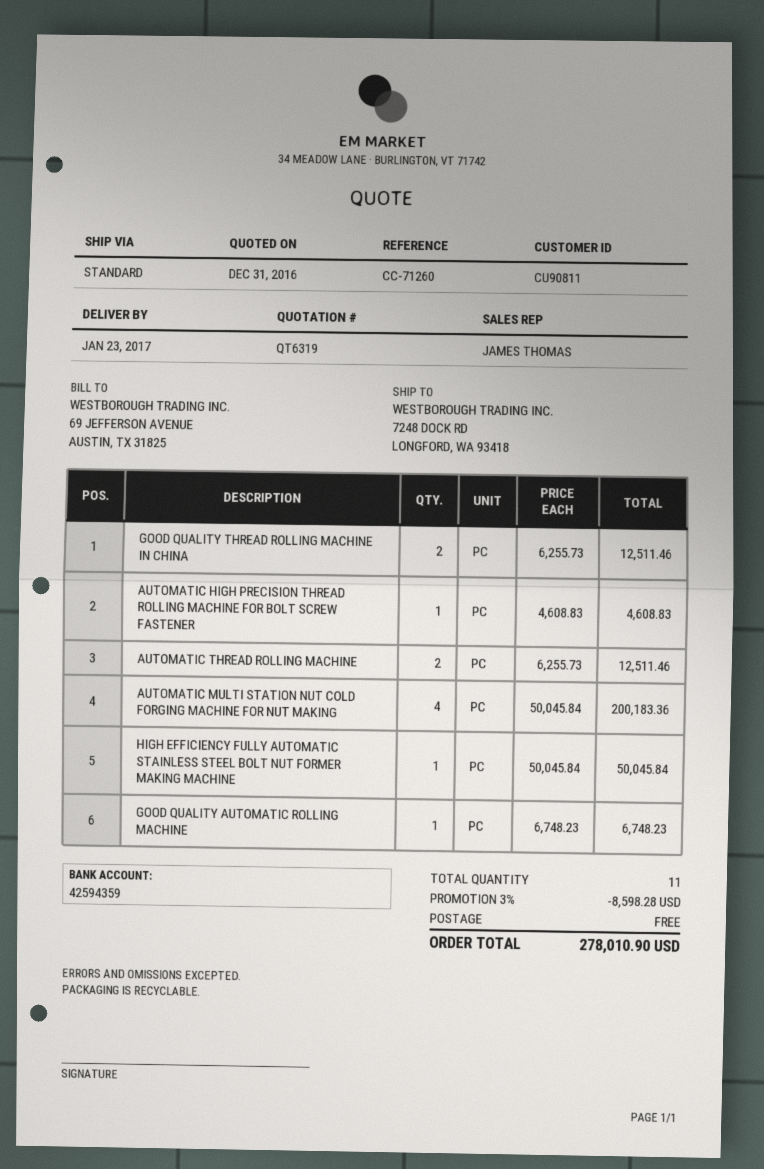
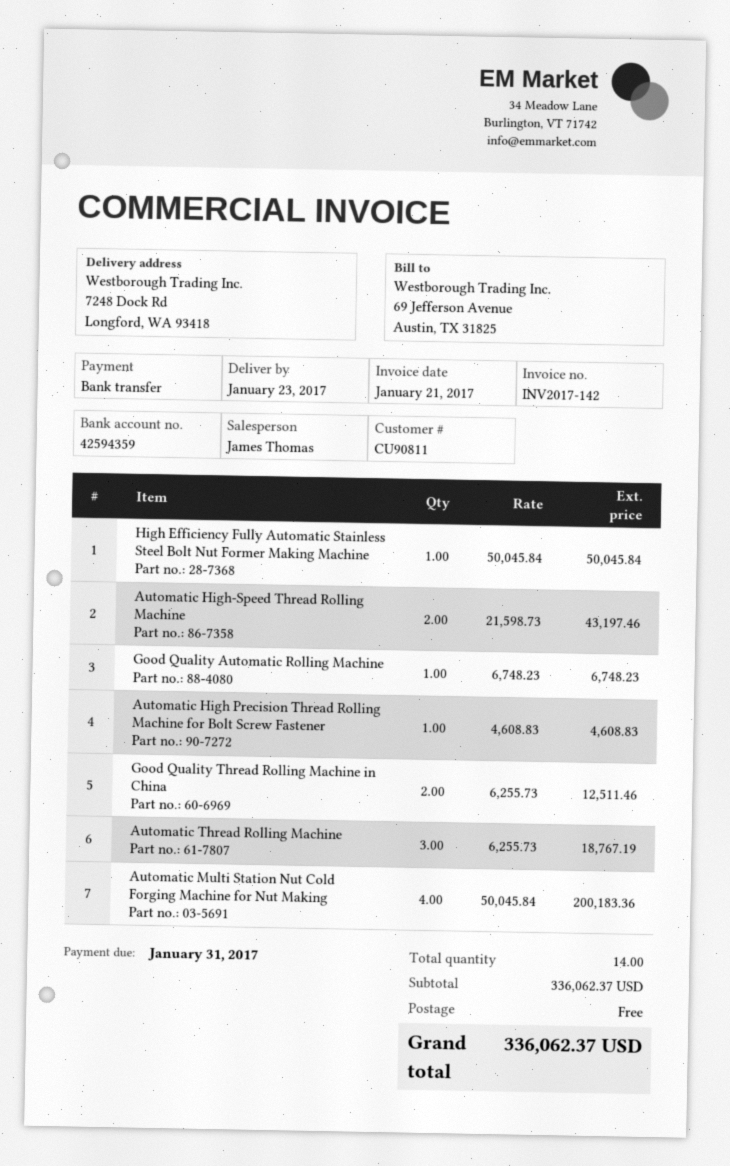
AUTOMATIC THREAD ROLLING MACHINE: 2 x 6255.73 = 12511.46 -> 3 x 6255.73 = 18767.19
Automatic High-Speed Thread Rolling Machine: none -> 2 x 21598.73 = 43197.46
total quantity: 11 -> 14
discount: 3% = 8598.28 -> none
total: 278010.90 -> 336062.37

